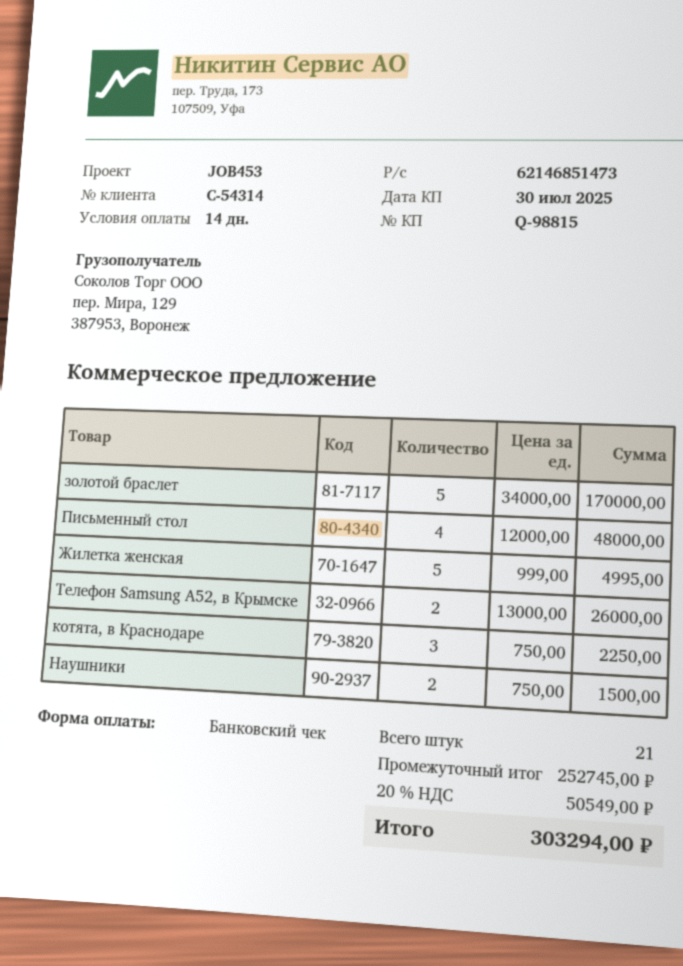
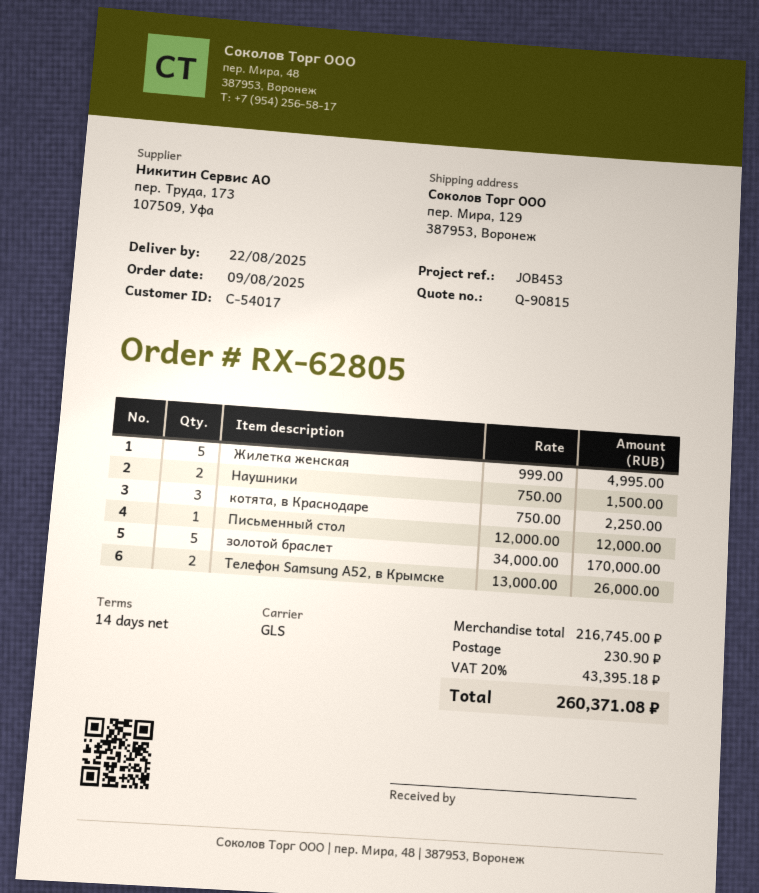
quote number: Q-98815 -> Q-90815
customer number: C-54314 -> C-54017
Письменный стол: 4 x 12000.00 = 48000.00 -> 1 x 12000.00 = 12000.00
subtotal: 252745.00 -> 216745.00
shipping: none -> 230.90
tax: 20% = 50549.00 -> 20% = 43395.18
total: 303294.00 -> 260371.08

